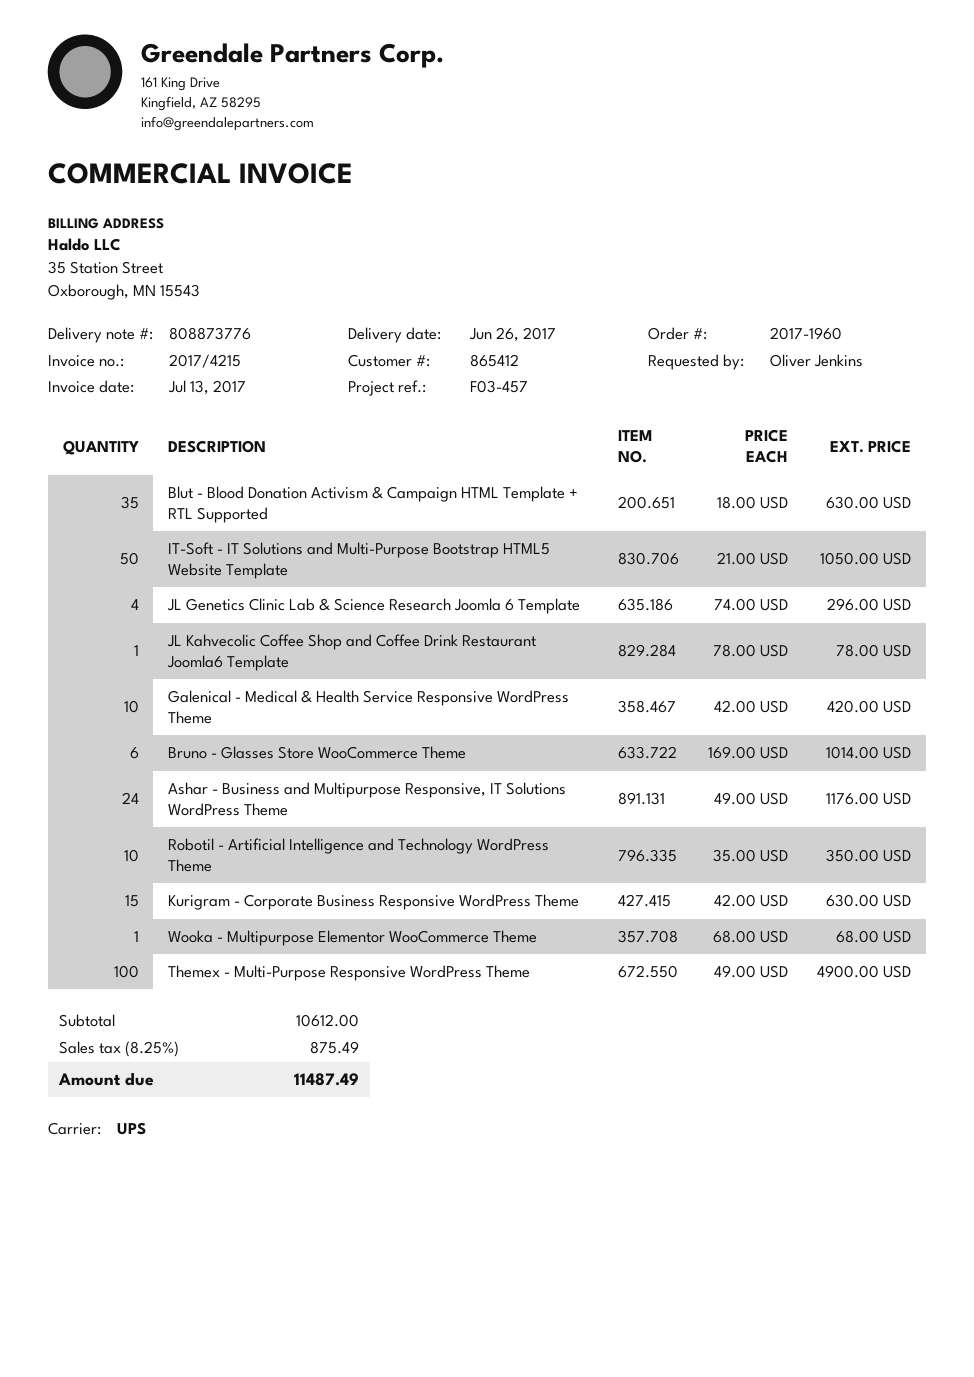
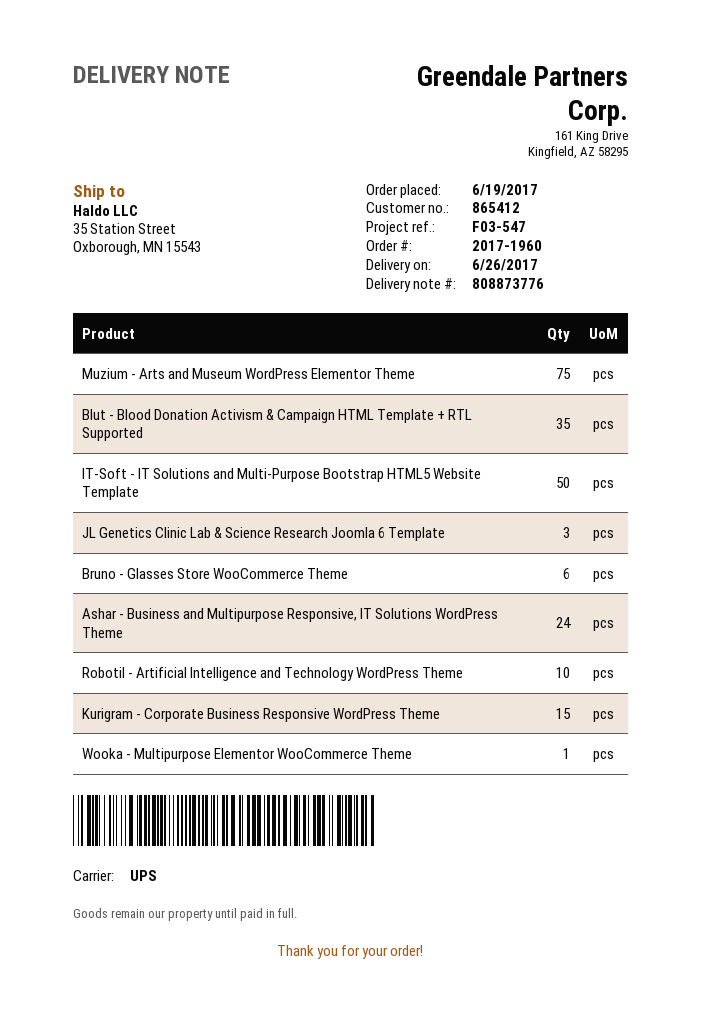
reference: F03-457 -> F03-547
JL Genetics Clinic Lab & Science Research Joomla 6 Template: 4 -> 3
JL Kahvecolic Coffee Shop and Coffee Drink Restaurant Joomla6 Template: 1 -> none
Galenical - Medical & Health Service Responsive WordPress Theme: 10 -> none
Themex - Multi-Purpose Responsive WordPress Theme: 100 -> none
Muzium - Arts and Museum WordPress Elementor Theme: none -> 75

